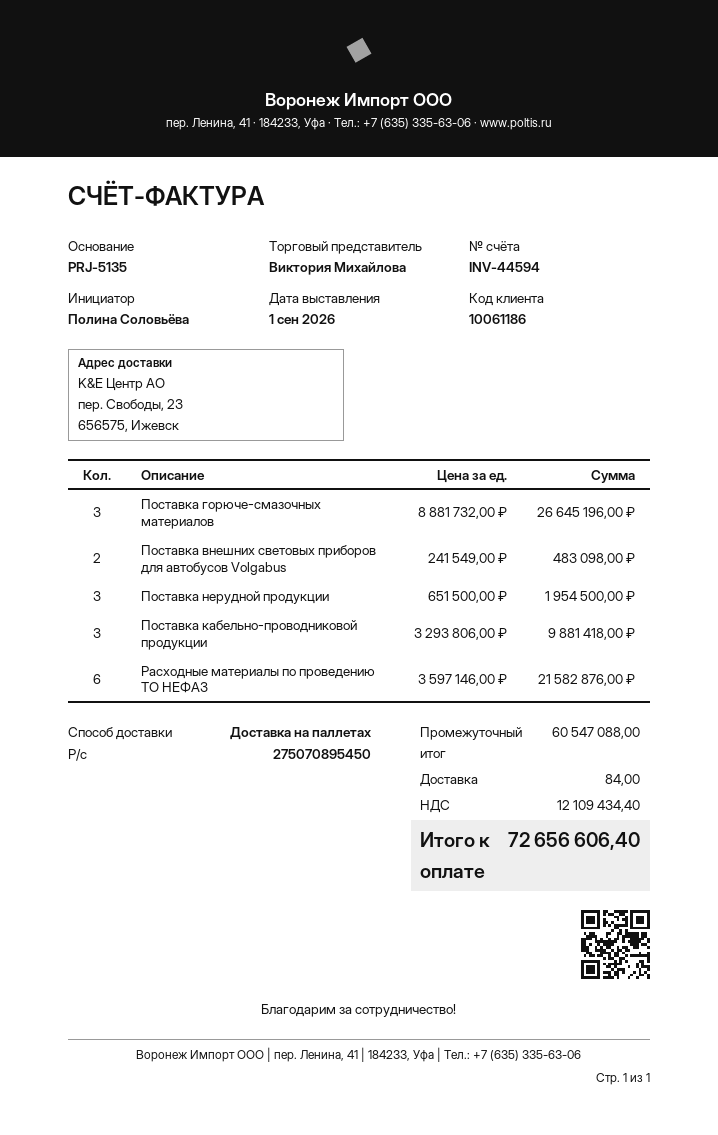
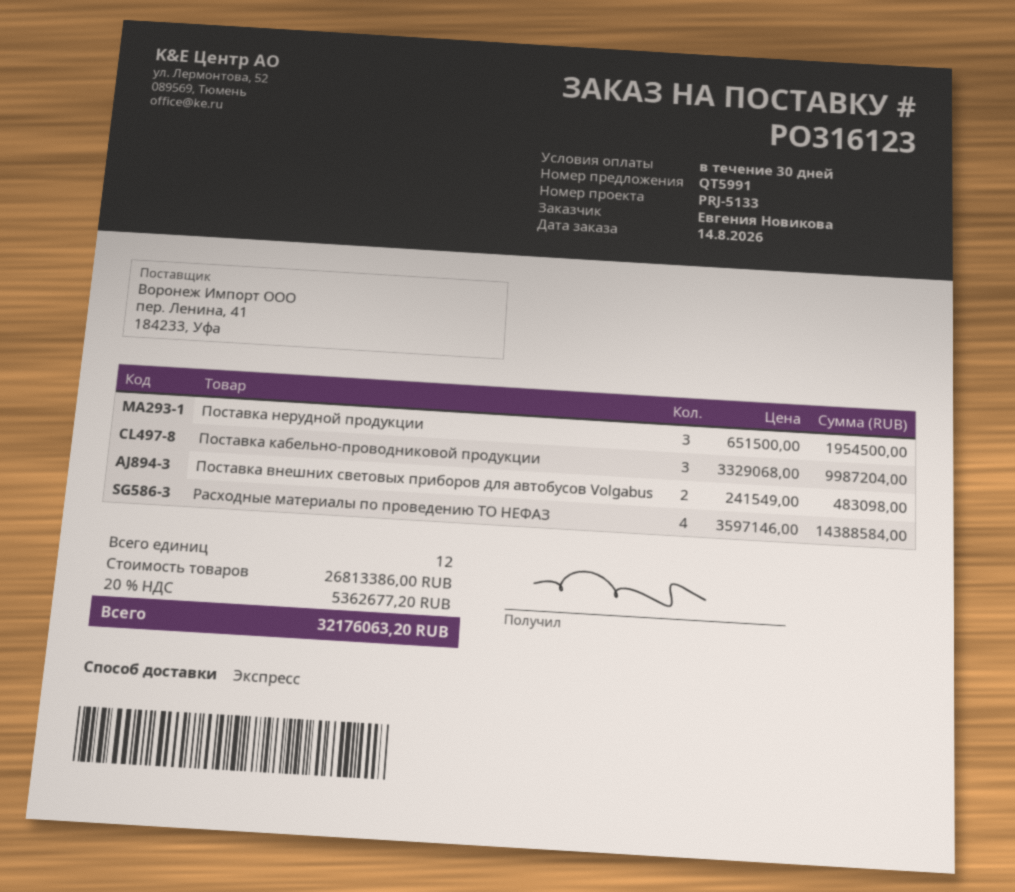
reference: PRJ-5135 -> PRJ-5133
ordered by: Полина Соловьёва -> Евгения Новикова
shipping method: pallet freight -> express
Поставка горюче-смазочных материалов: 3 x 8881732.00 = 26645196.00 -> none
Поставка кабельно-проводниковой продукции: 3 x 3293806.00 = 9881418.00 -> 3 x 3329068.00 = 9987204.00
Расходные материалы по проведению ТО НЕФАЗ: 6 x 3597146.00 = 21582876.00 -> 4 x 3597146.00 = 14388584.00
subtotal: 60547088.00 -> 26813386.00
shipping: 84.00 -> none
tax: 12109434.40 -> 5362677.20
total: 72656606.40 -> 32176063.20

